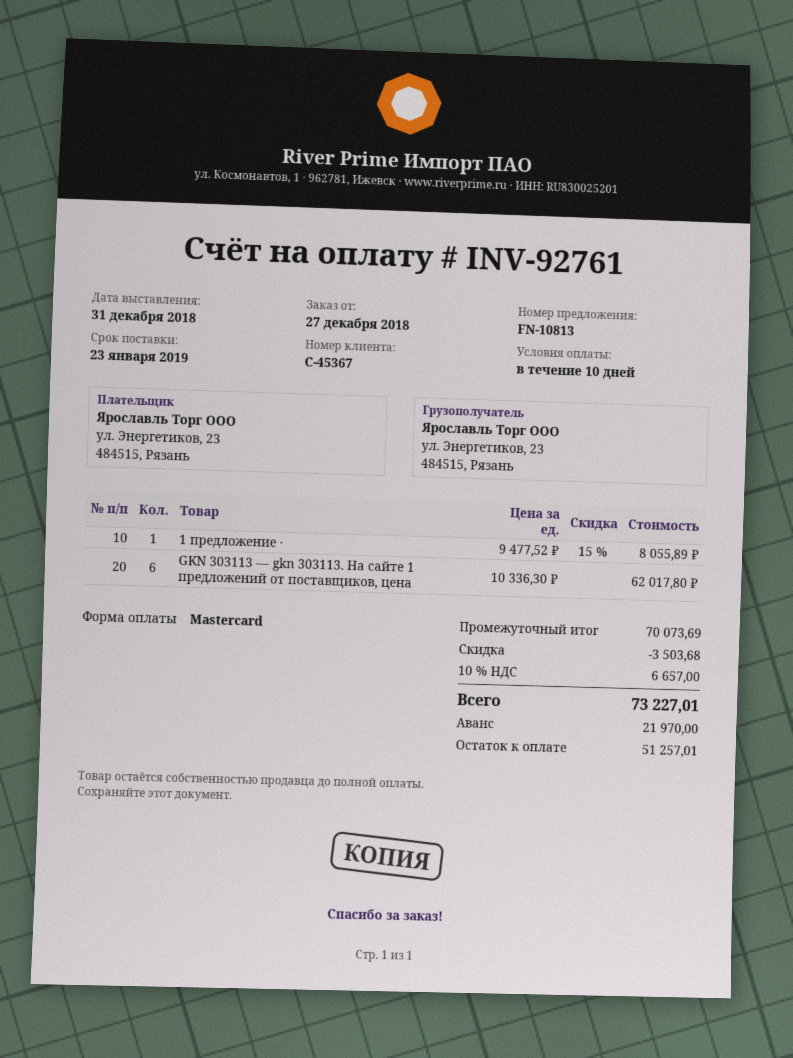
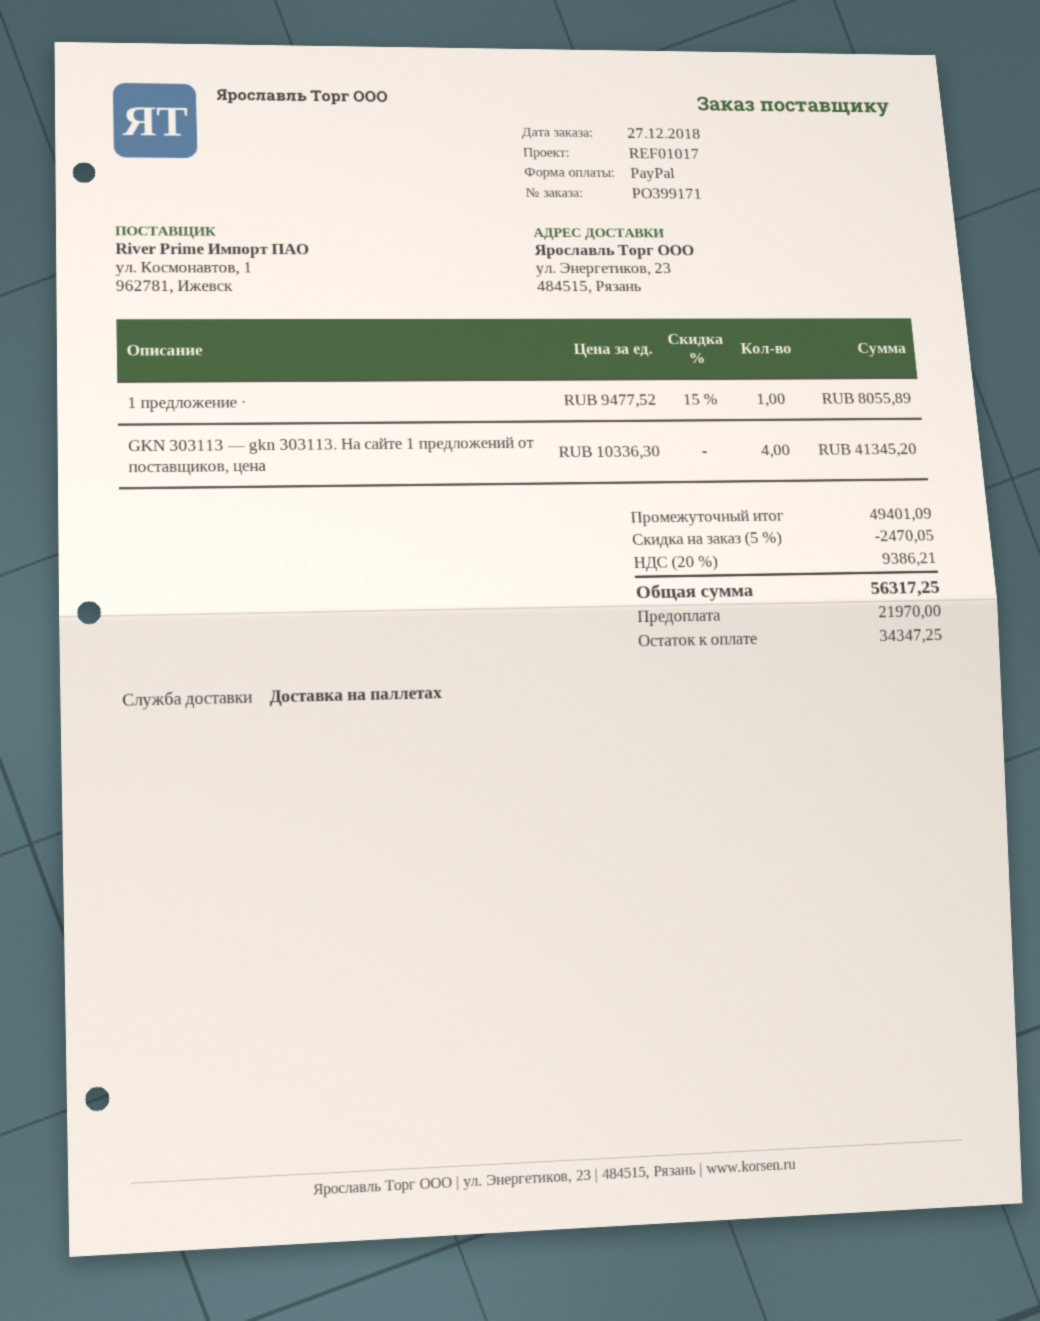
payment method: Mastercard -> PayPal
GKN 303113 — gkn 303113. На сайте 1 предложений от поставщиков, цена: 6 x 10336.30 = 62017.80 -> 4 x 10336.30 = 41345.20
subtotal: 70073.69 -> 49401.09
discount: 3503.68 -> 2470.05
tax: 10% = 6657.00 -> 20% = 9386.21
total: 73227.01 -> 56317.25
balance: 51257.01 -> 34347.25

